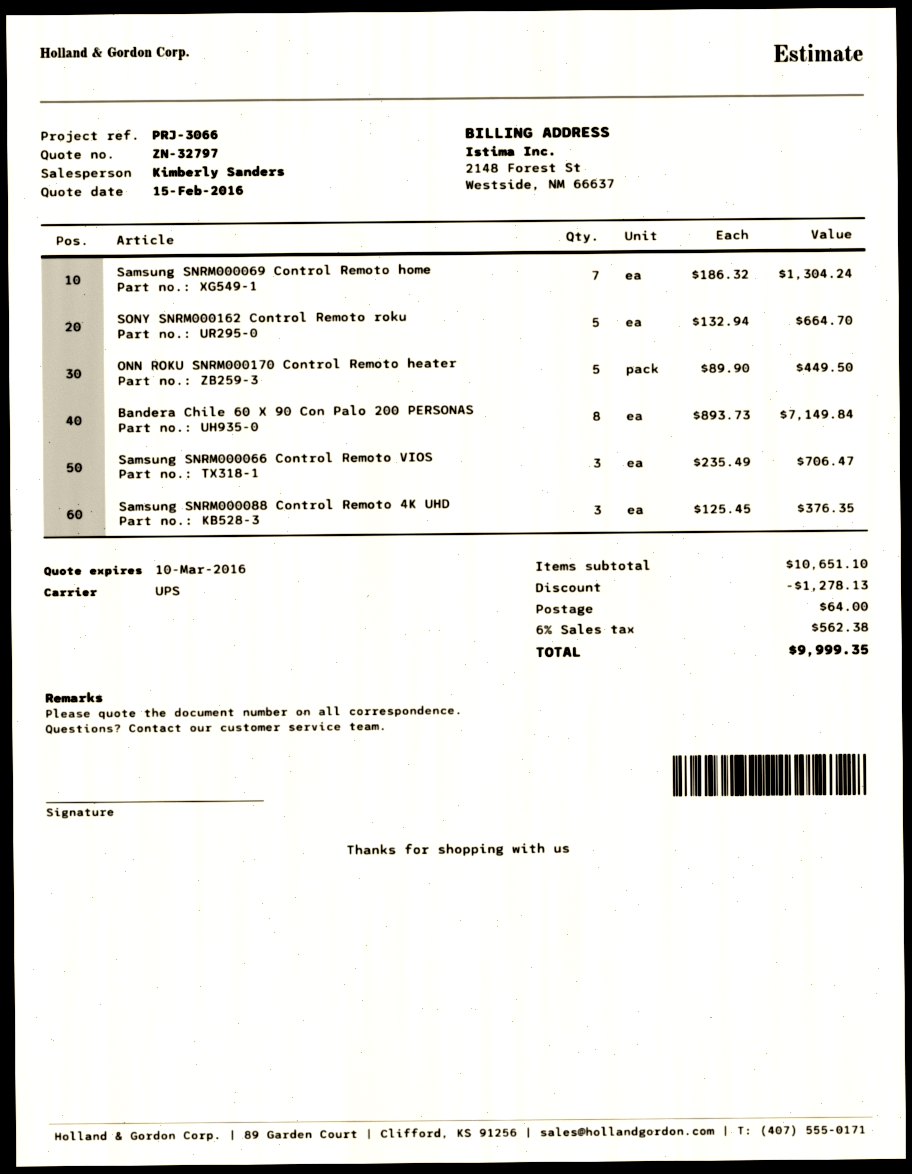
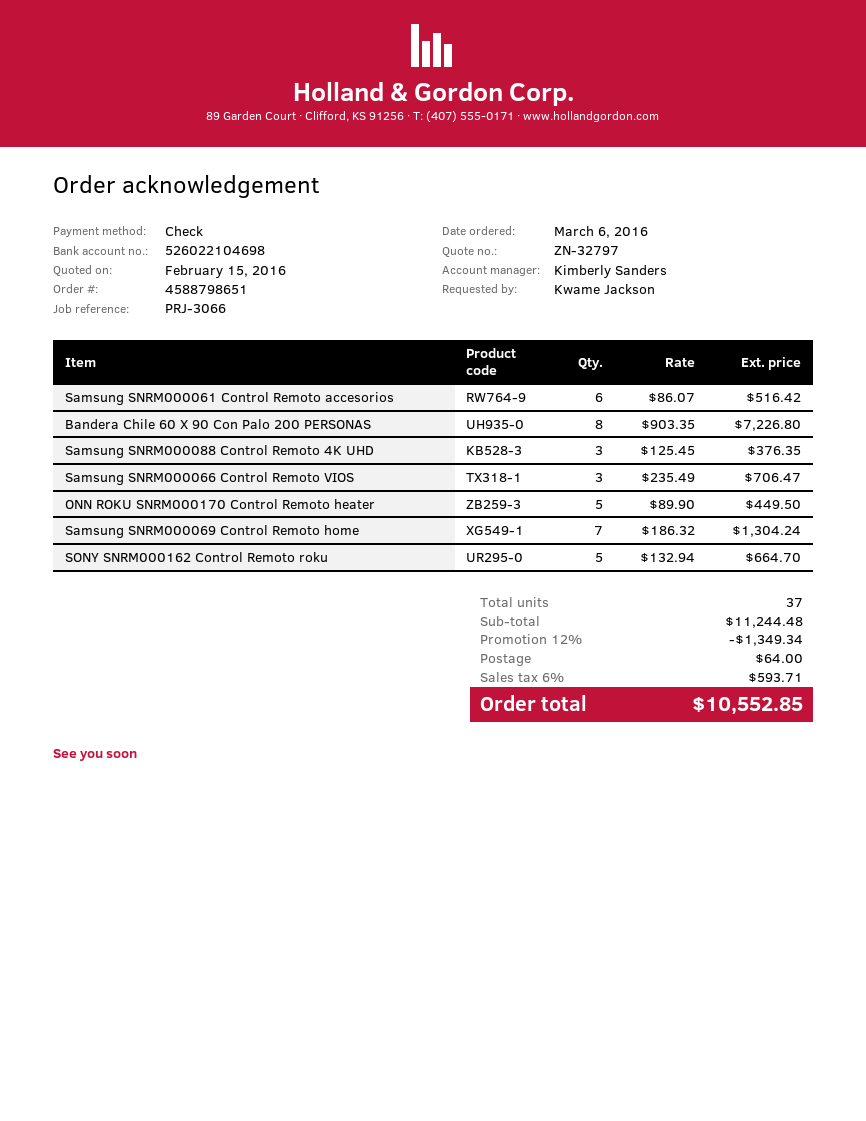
Bandera Chile 60 X 90 Con Palo 200 PERSONAS: 8 x 893.73 = 7149.84 -> 8 x 903.35 = 7226.80
Samsung SNRM000061 Control Remoto accesorios: none -> 6 x 86.07 = 516.42
subtotal: 10651.10 -> 11244.48
discount: 1278.13 -> 1349.34
tax: 6% = 562.38 -> 6% = 593.71
total: 9999.35 -> 10552.85

